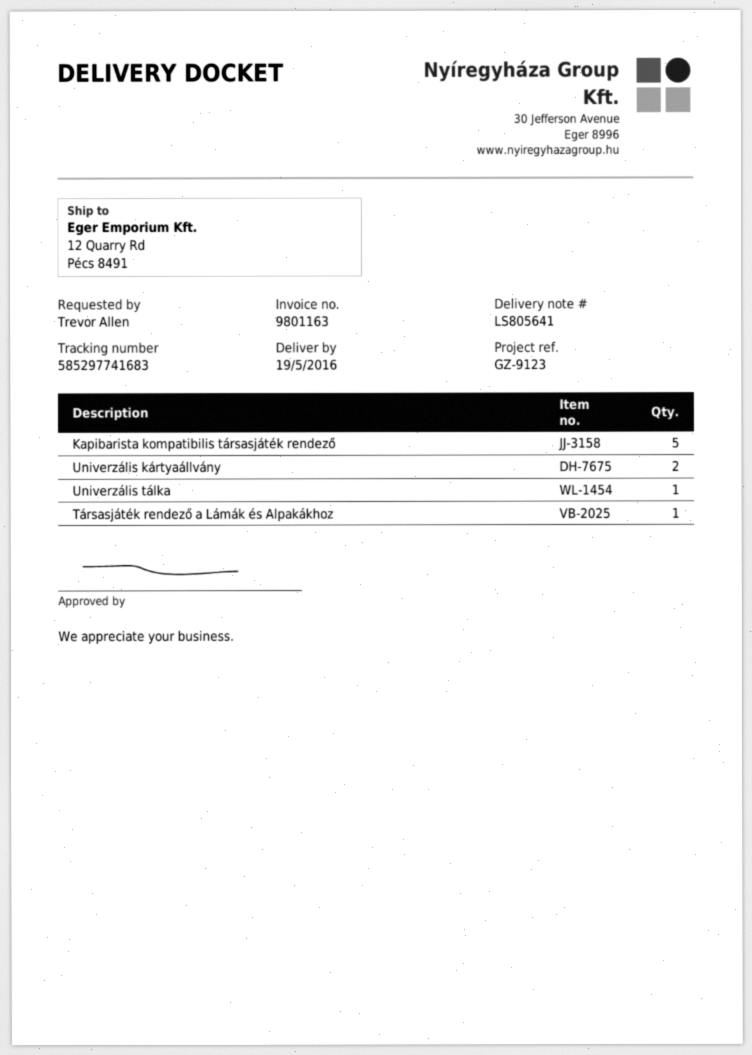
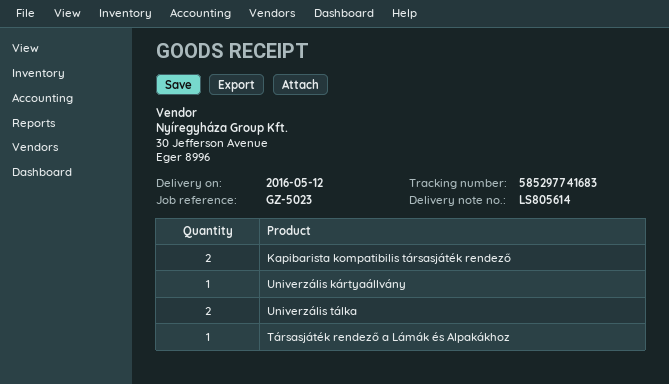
delivery note number: LS805641 -> LS805614
delivery date: 2016-05-19 -> 2016-05-12
reference: GZ-9123 -> GZ-5023
Kapibarista kompatibilis társasjáték rendező: 5 -> 2
Univerzális kártyaállvány: 2 -> 1
Univerzális tálka: 1 -> 2

